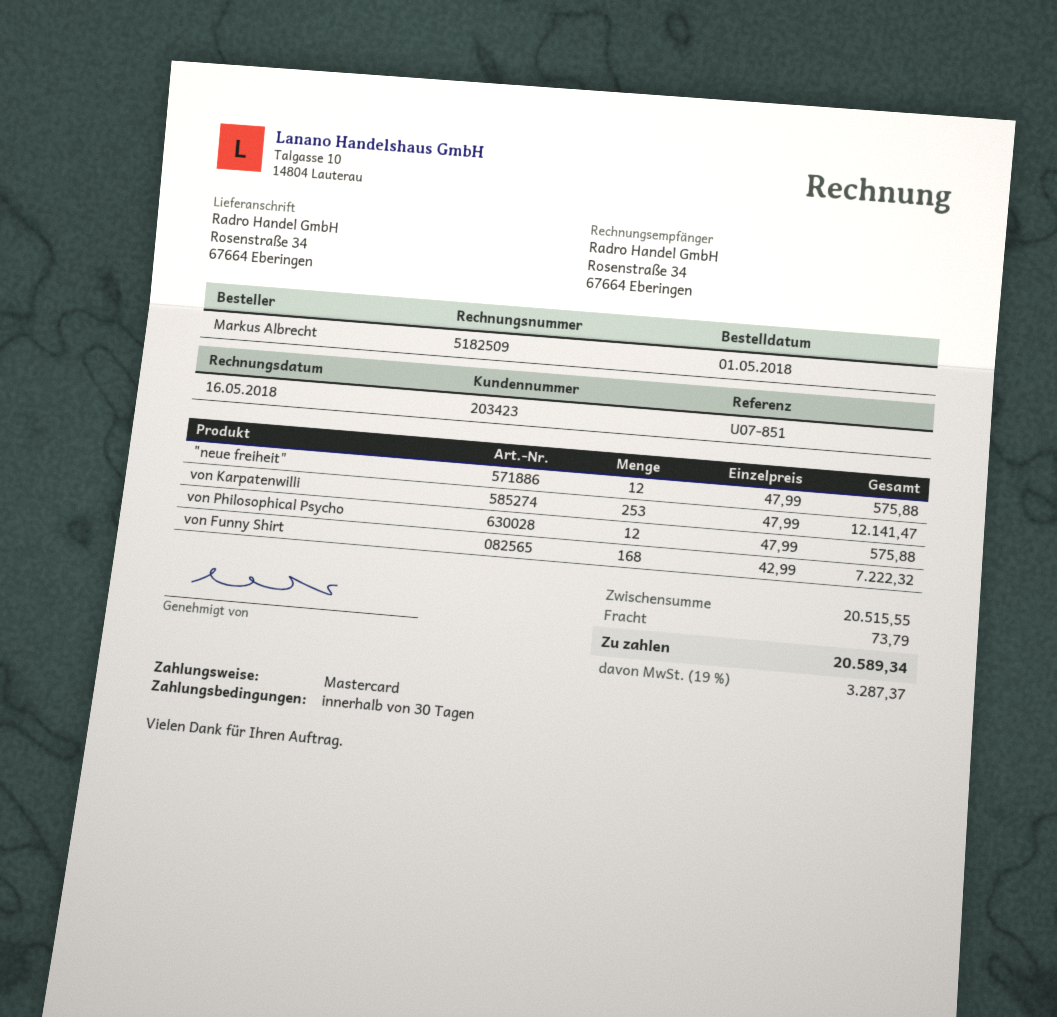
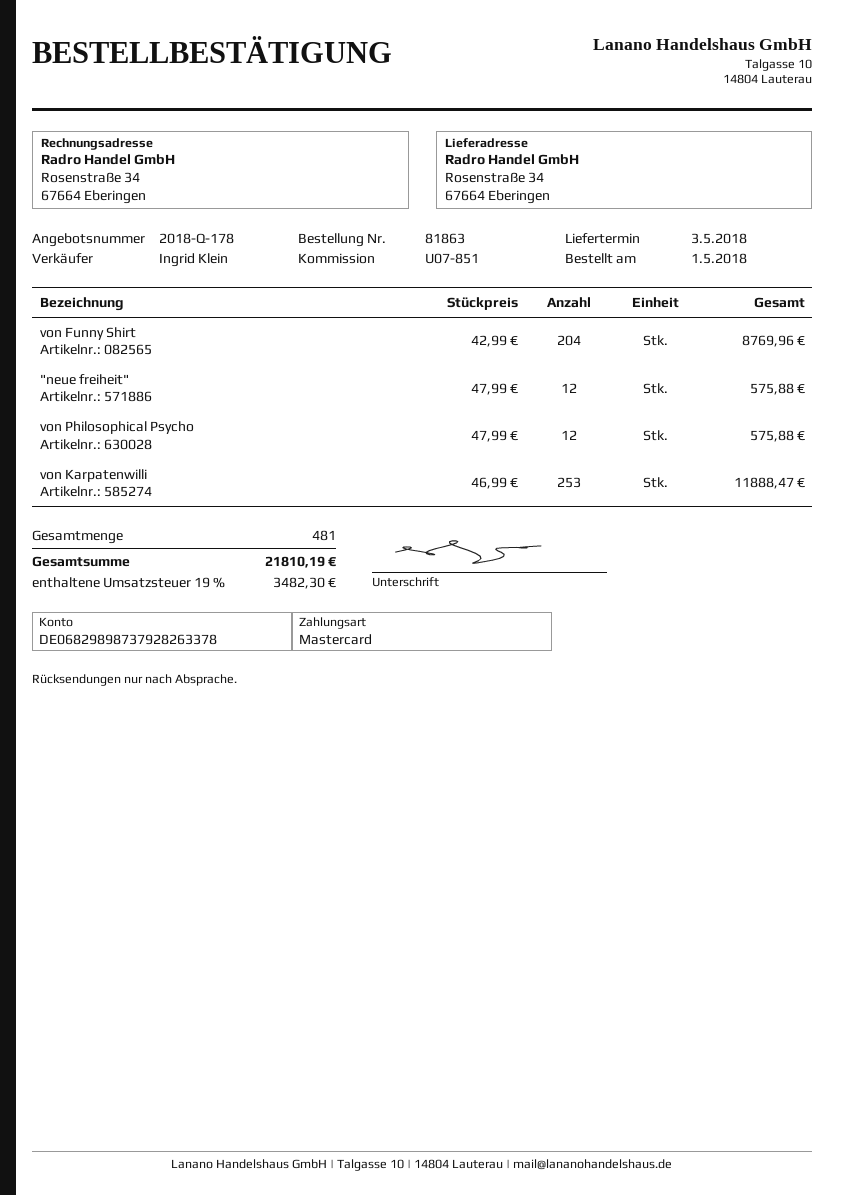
von Karpatenwilli: 253 x 47.99 = 12141.47 -> 253 x 46.99 = 11888.47
von Funny Shirt: 168 x 42.99 = 7222.32 -> 204 x 42.99 = 8769.96
shipping: 73.79 -> none
tax: 19% = 3287.37 -> 19% = 3482.30
total: 20589.34 -> 21810.19

